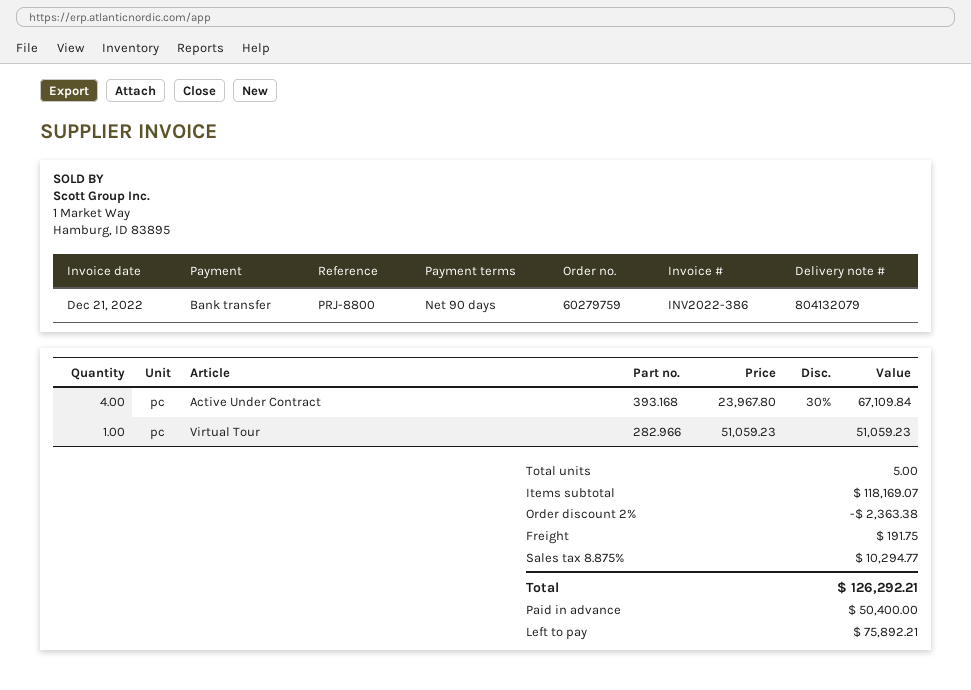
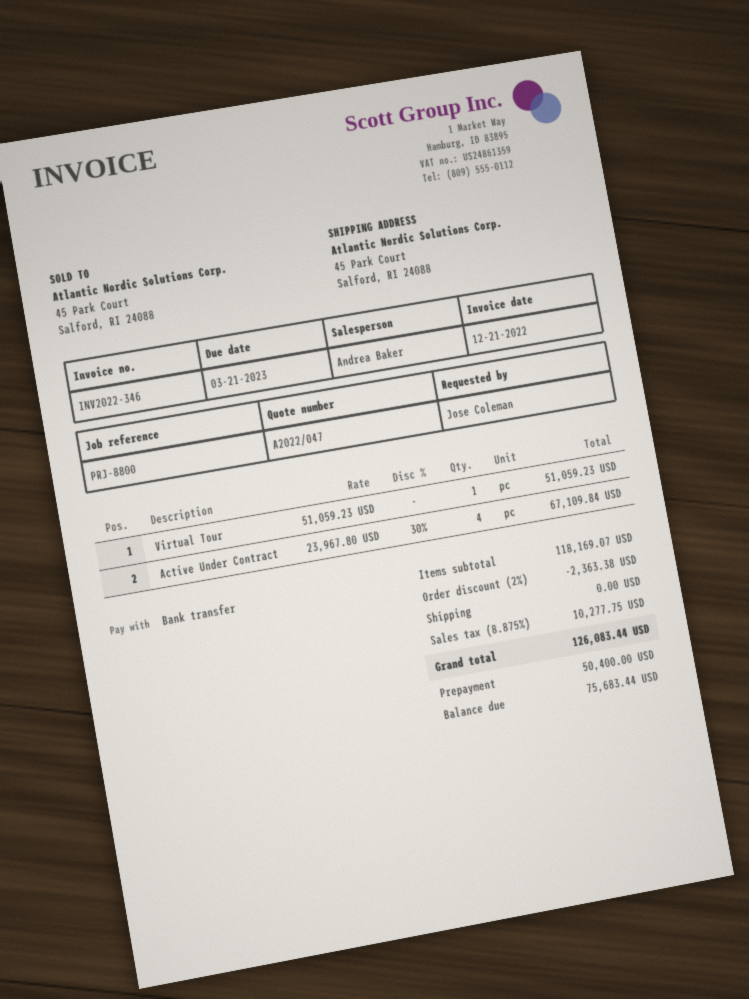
invoice number: INV2022-386 -> INV2022-346
shipping: 191.75 -> 0.00
tax: 8.875% = 10294.77 -> 8.875% = 10277.75
total: 126292.21 -> 126083.44
balance: 75892.21 -> 75683.44

